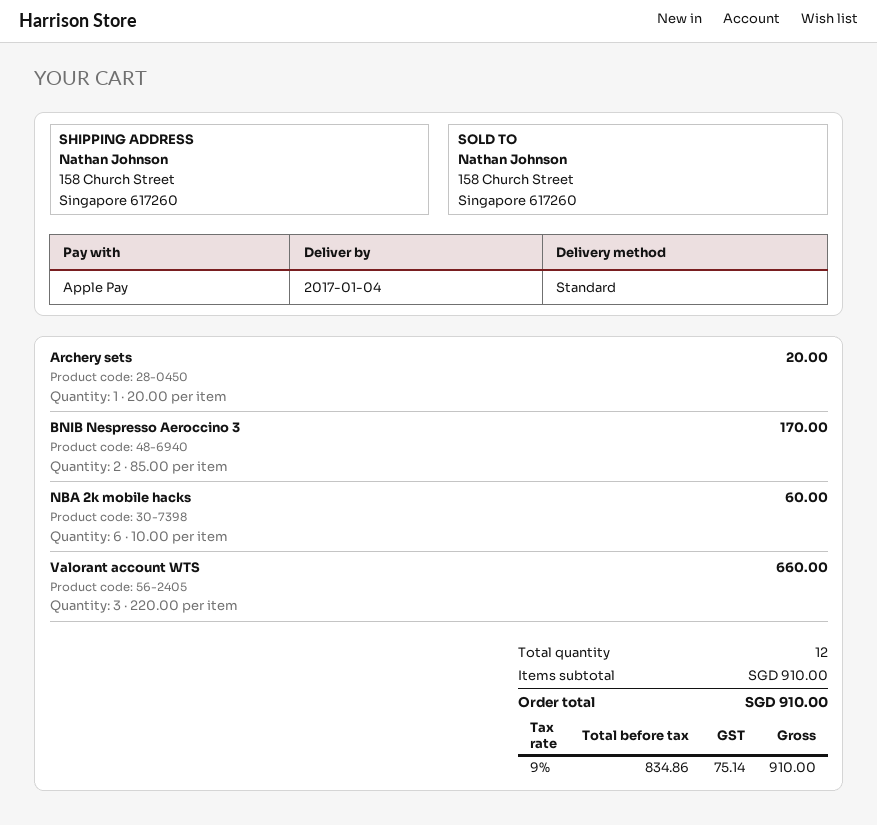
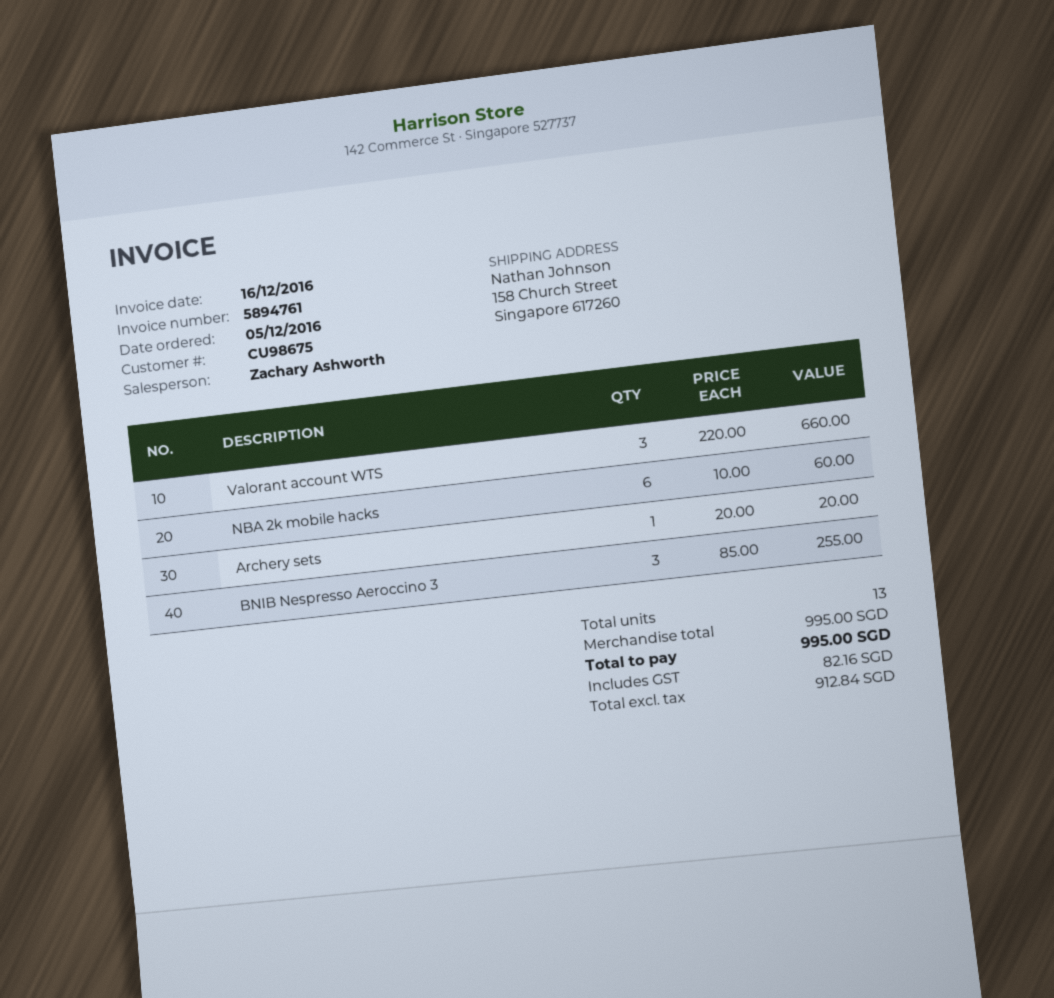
BNIB Nespresso Aeroccino 3: 2 x 85.00 = 170.00 -> 3 x 85.00 = 255.00
total quantity: 12 -> 13
subtotal: 910.00 -> 995.00
net: 834.86 -> 912.84
tax: 75.14 -> 82.16
total: 910.00 -> 995.00

